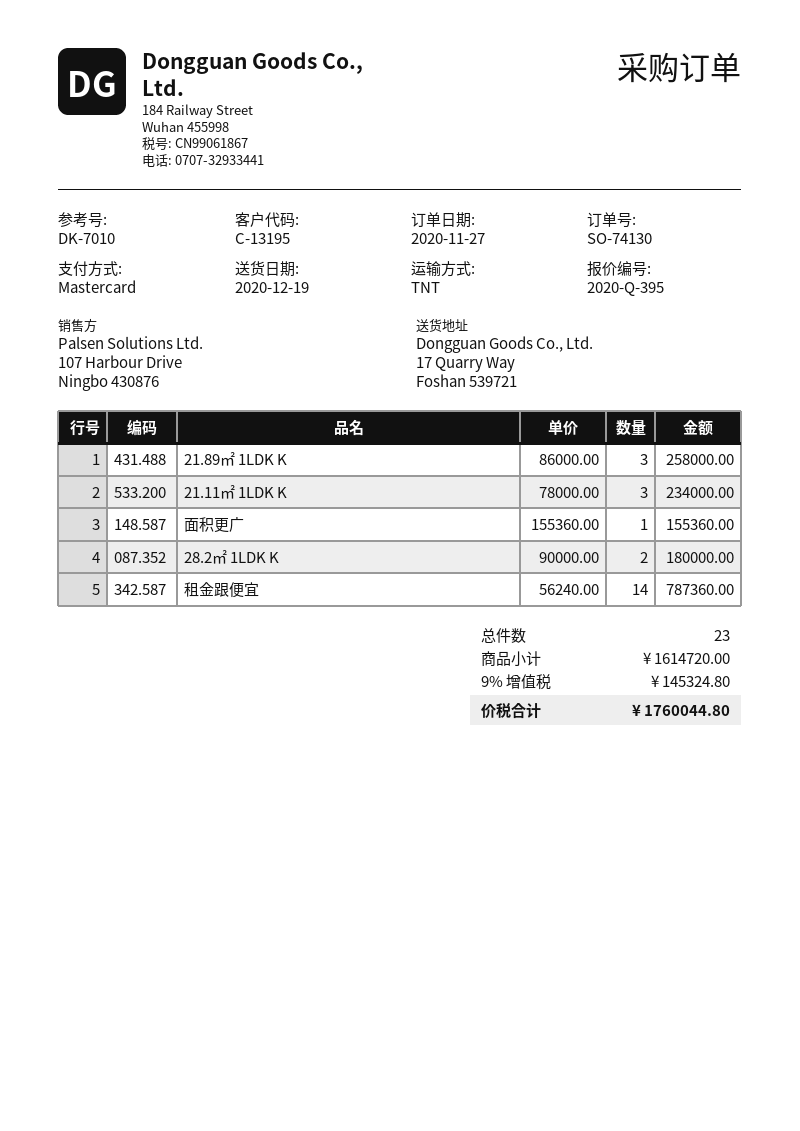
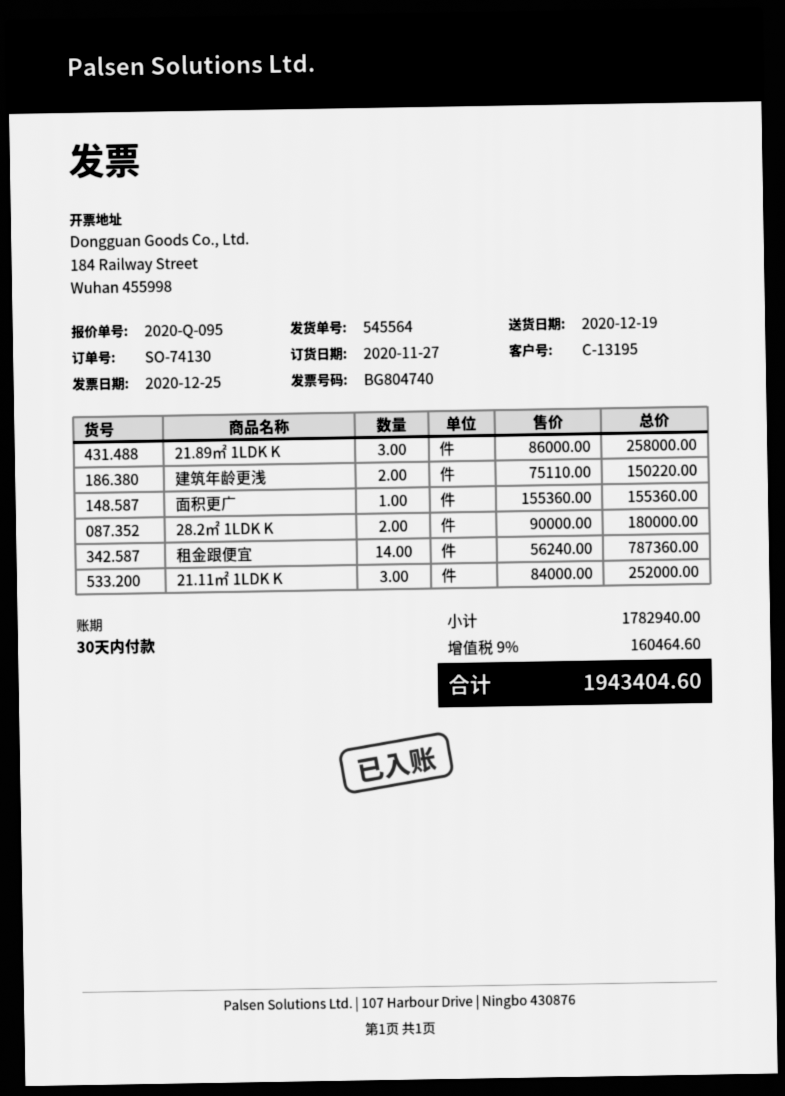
quote number: 2020-Q-395 -> 2020-Q-095
21.11㎡ 1LDK K: 3 x 78000.00 = 234000.00 -> 3 x 84000.00 = 252000.00
建筑年龄更浅: none -> 2 x 75110.00 = 150220.00
subtotal: 1614720.00 -> 1782940.00
tax: 9% = 145324.80 -> 9% = 160464.60
total: 1760044.80 -> 1943404.60

